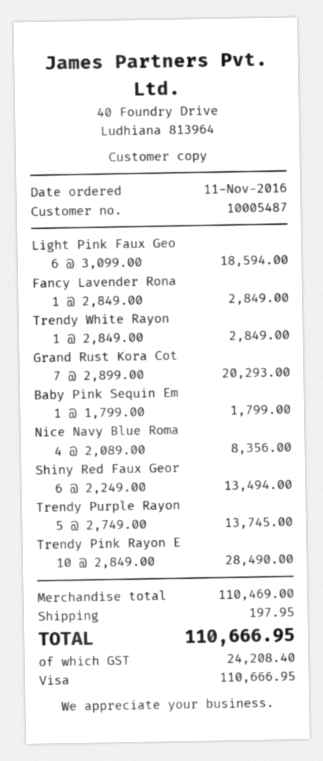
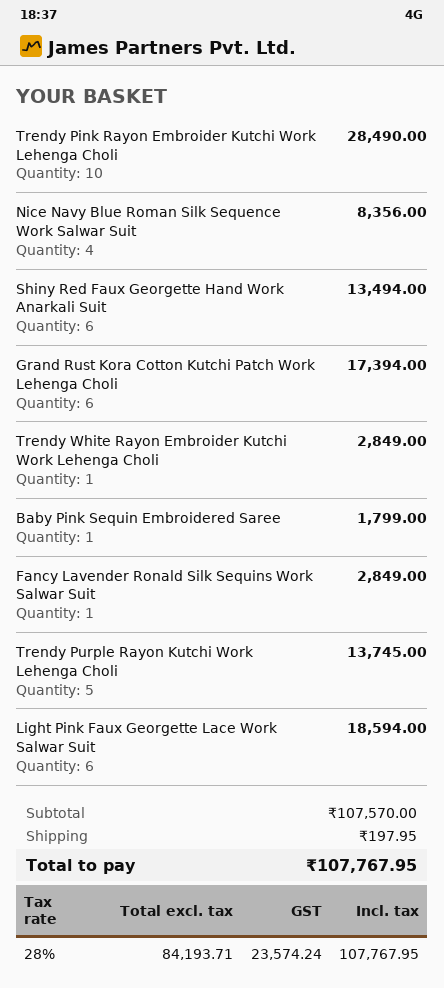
Grand Rust Kora Cot: 7 for 20293.00 -> 6 for 17394.00
subtotal: 110469.00 -> 107570.00
tax: 24208.40 -> 23574.24
total: 110666.95 -> 107767.95

